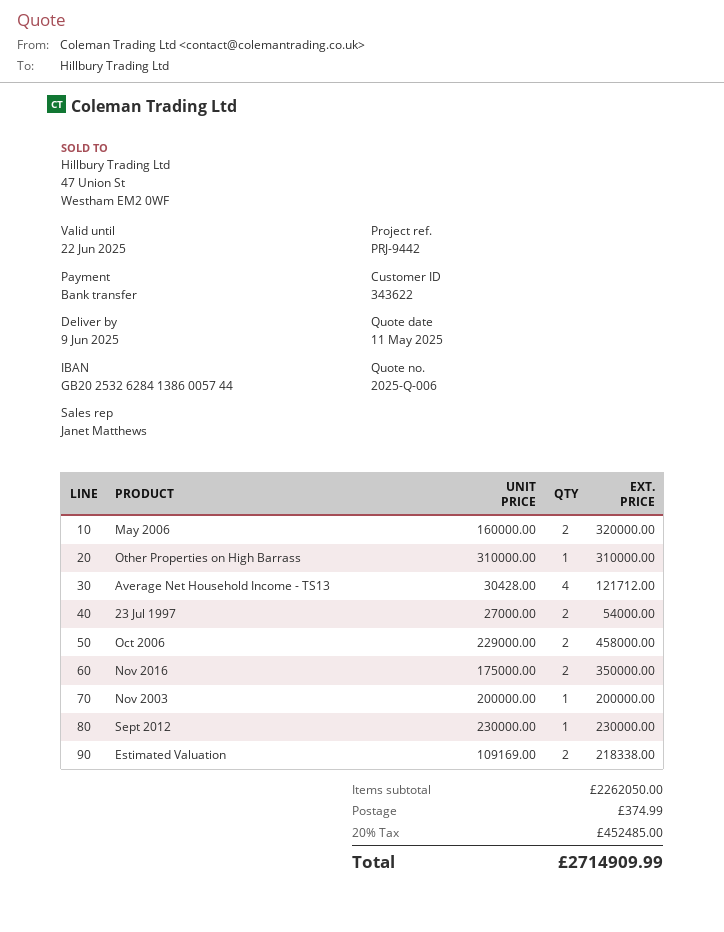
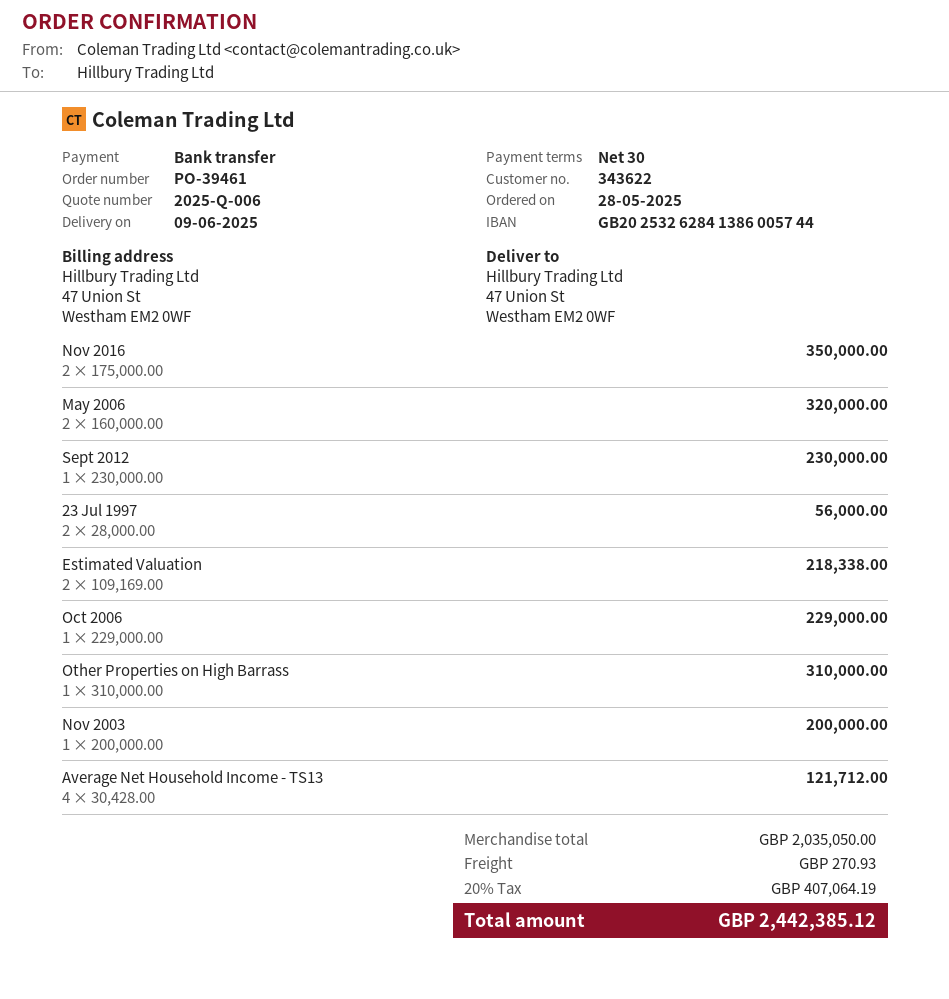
23 Jul 1997: 2 x 27000.00 = 54000.00 -> 2 x 28000.00 = 56000.00
Oct 2006: 2 x 229000.00 = 458000.00 -> 1 x 229000.00 = 229000.00
subtotal: 2262050.00 -> 2035050.00
shipping: 374.99 -> 270.93
tax: 20% = 452485.00 -> 20% = 407064.19
total: 2714909.99 -> 2442385.12

